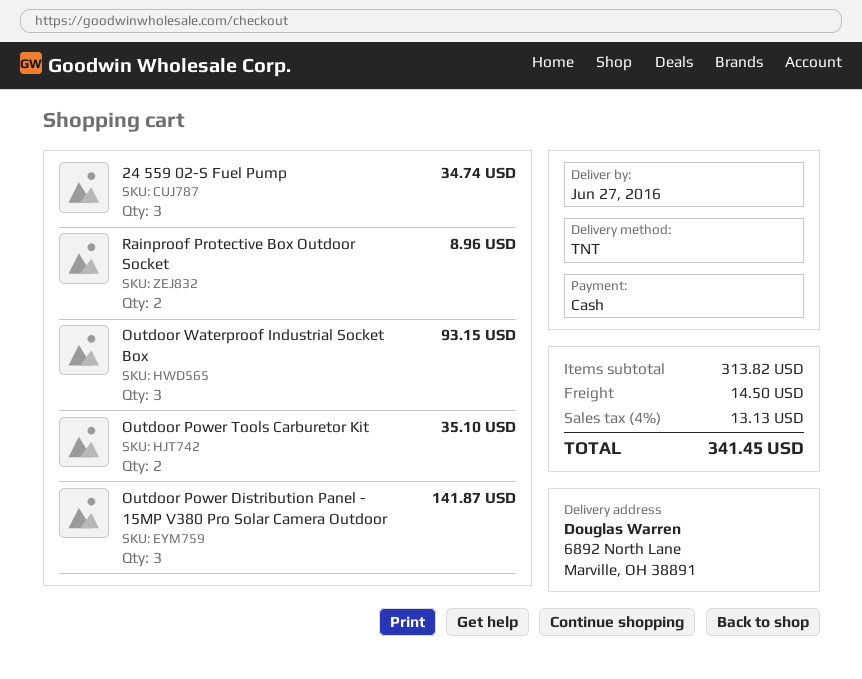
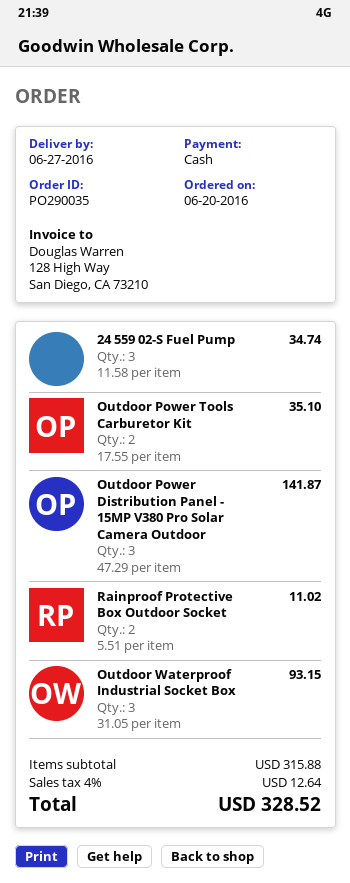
Rainproof Protective Box Outdoor Socket: 2 for 8.96 -> 2 for 11.02
subtotal: 313.82 -> 315.88
shipping: 14.50 -> none
tax: 4% = 13.13 -> 4% = 12.64
total: 341.45 -> 328.52

